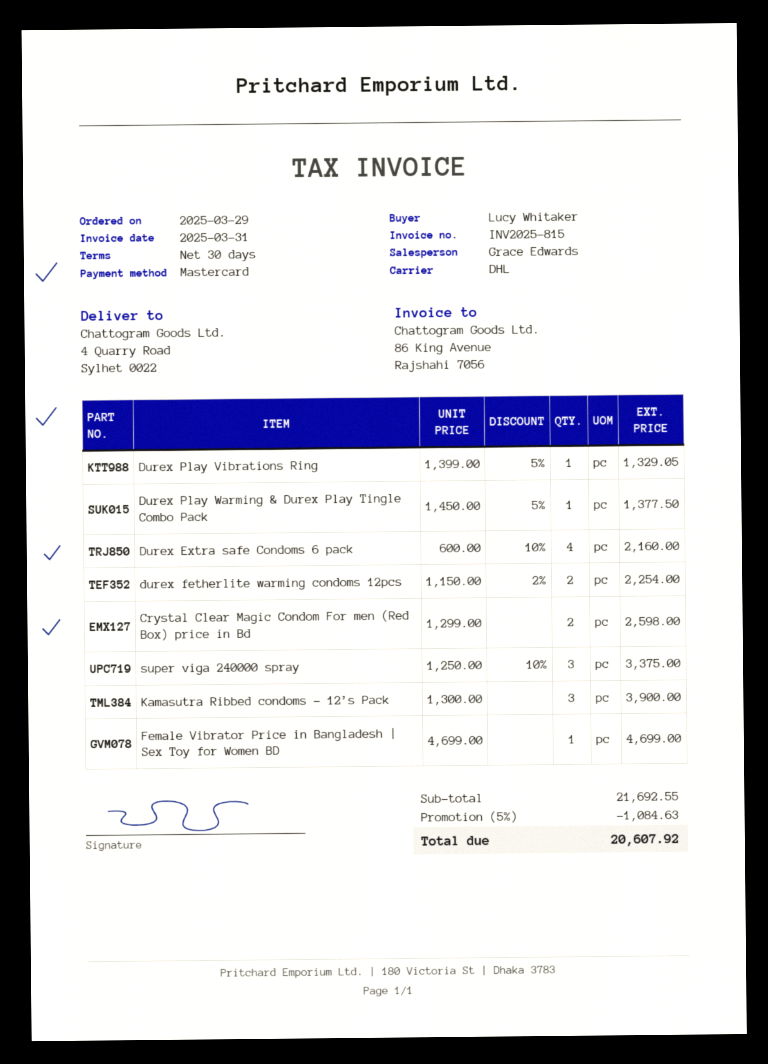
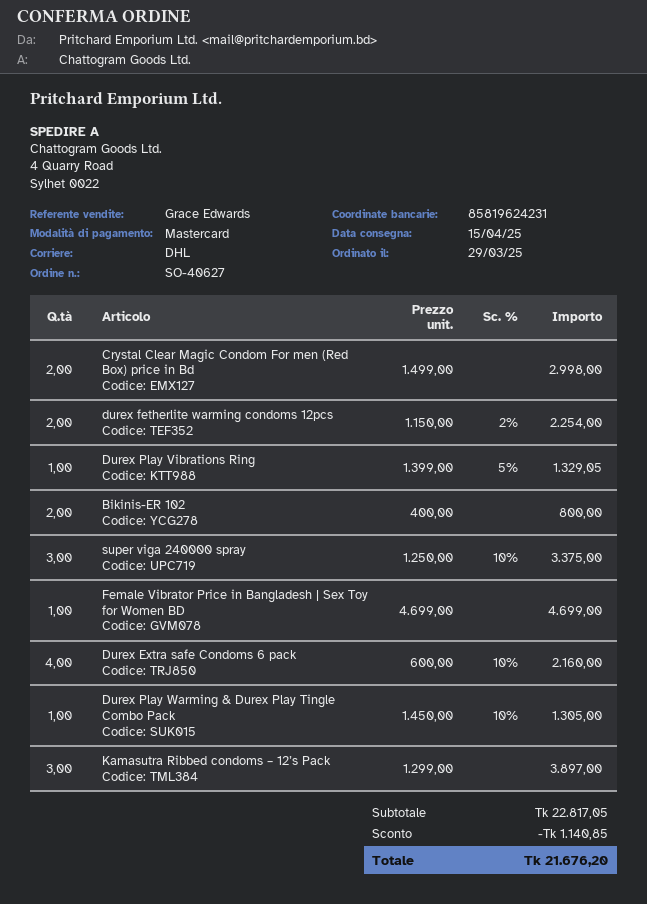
Durex Play Warming & Durex Play Tingle Combo Pack: 1 x 1450.00 - 5% = 1377.50 -> 1 x 1450.00 - 10% = 1305.00
Crystal Clear Magic Condom For men (Red Box) price in Bd: 2 x 1299.00 = 2598.00 -> 2 x 1499.00 = 2998.00
Kamasutra Ribbed condoms – 12’s Pack: 3 x 1300.00 = 3900.00 -> 3 x 1299.00 = 3897.00
Bikinis-ER 102: none -> 2 x 400.00 = 800.00
subtotal: 21692.55 -> 22817.05
discount: 1084.63 -> 1140.85
total: 20607.92 -> 21676.20

